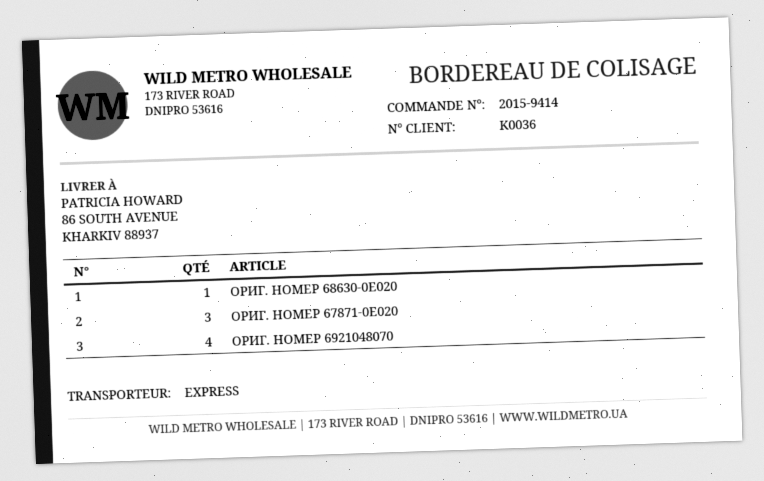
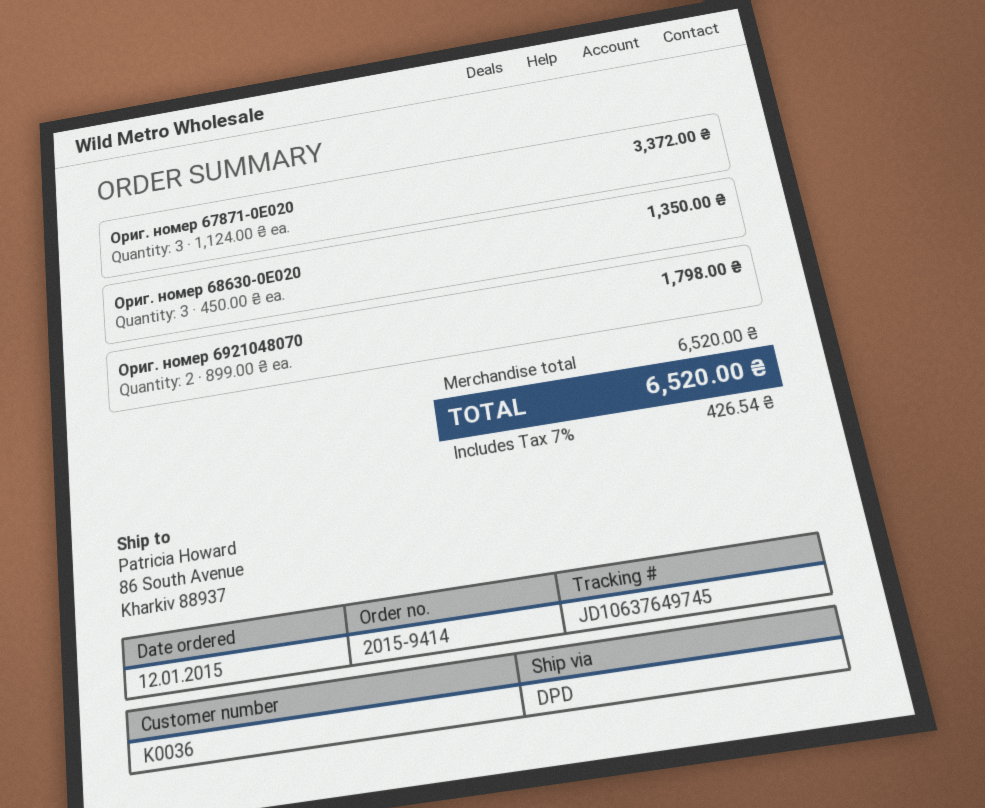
shipping method: express -> DPD
ОРИГ. НОМЕР 68630-0E020: 1 -> 3
ОРИГ. НОМЕР 6921048070: 4 -> 2

